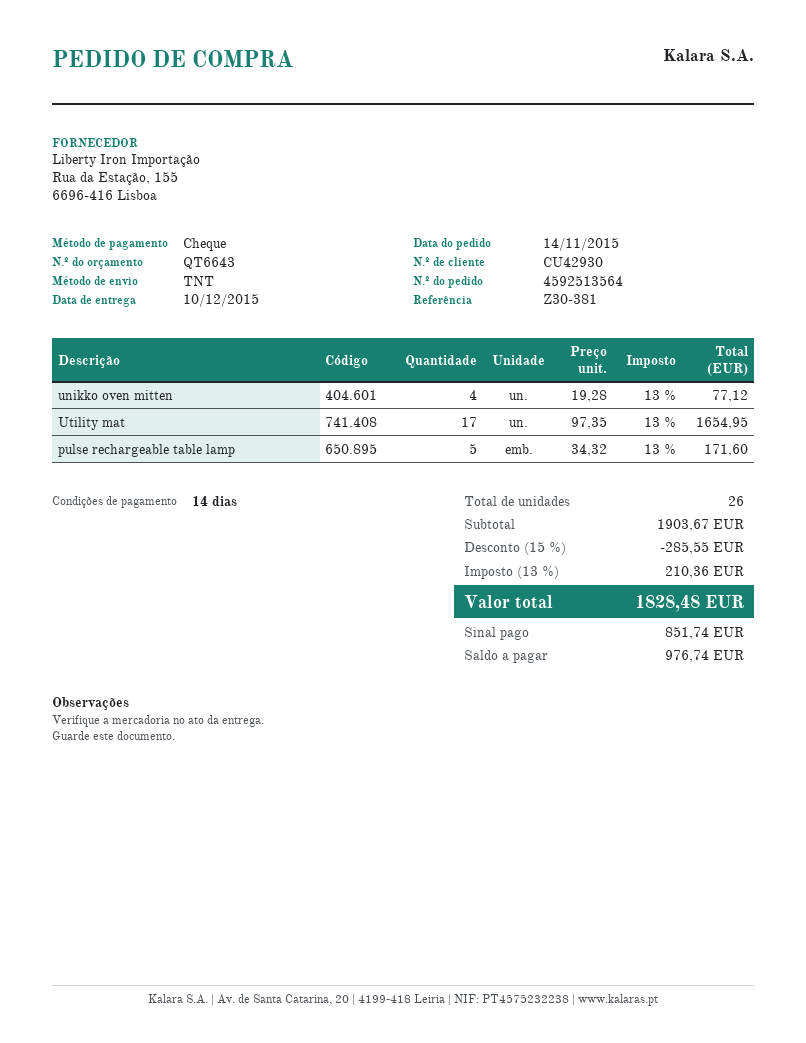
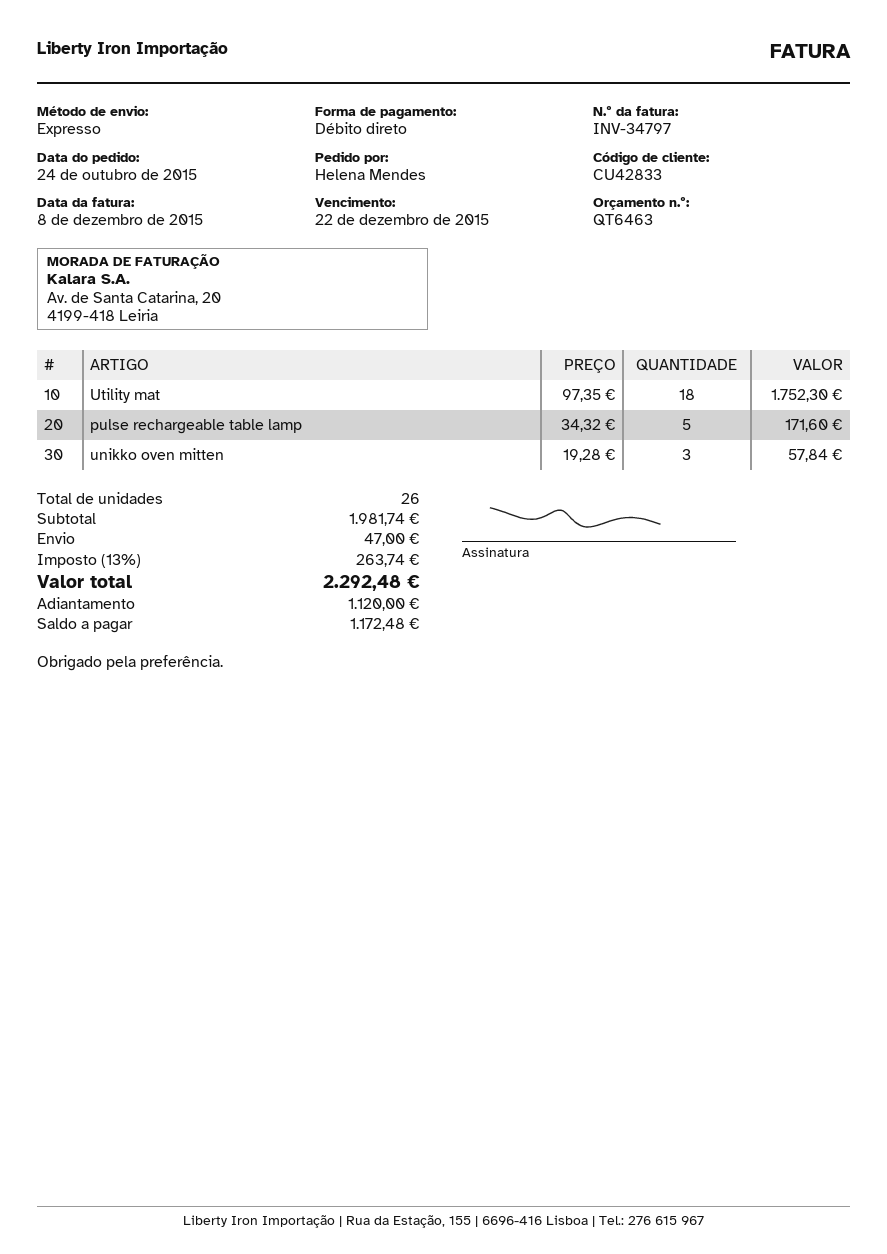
quote number: QT6643 -> QT6463
order date: 2015-11-14 -> 2015-10-24
customer number: CU42930 -> CU42833
payment method: cheque -> direct debit
shipping method: TNT -> express
unikko oven mitten: 4 x 19.28 = 77.12 -> 3 x 19.28 = 57.84
Utility mat: 17 x 97.35 = 1654.95 -> 18 x 97.35 = 1752.30
subtotal: 1903.67 -> 1981.74
discount: 15% = 285.55 -> none
shipping: none -> 47.00
tax: 13% = 210.36 -> 13% = 263.74
total: 1828.48 -> 2292.48
deposit: 851.74 -> 1120.00
balance: 976.74 -> 1172.48

